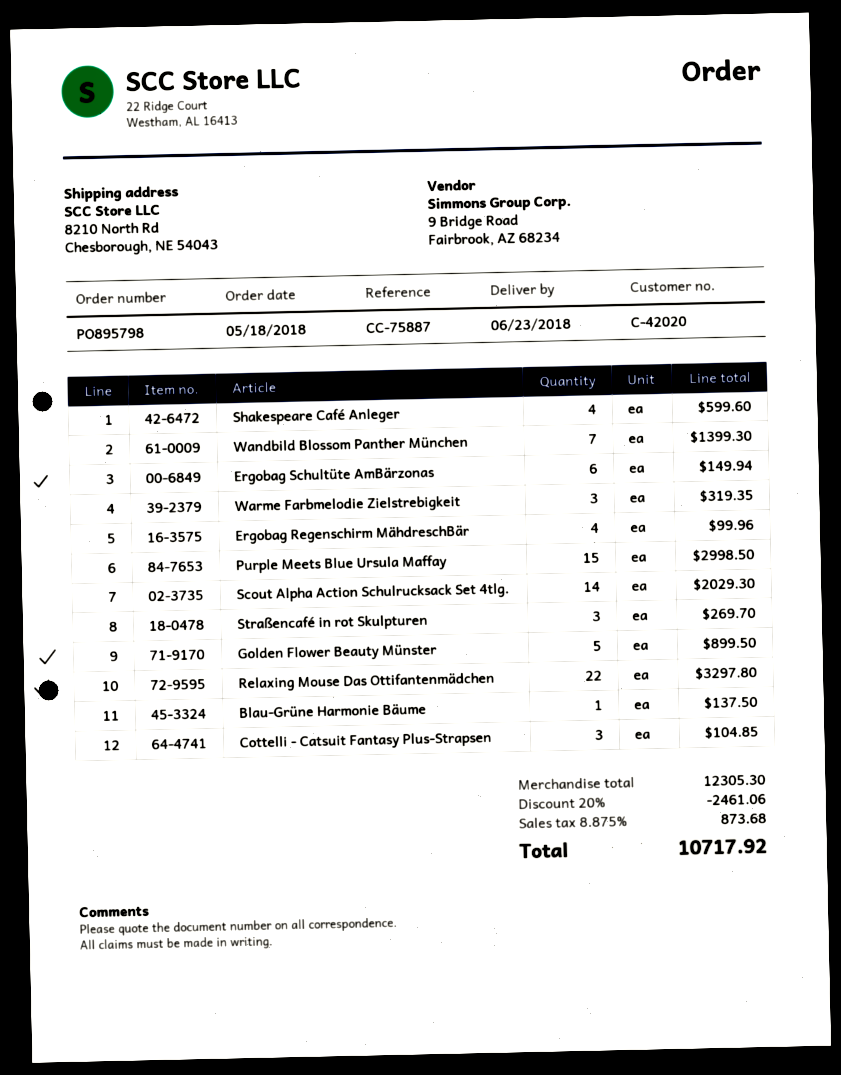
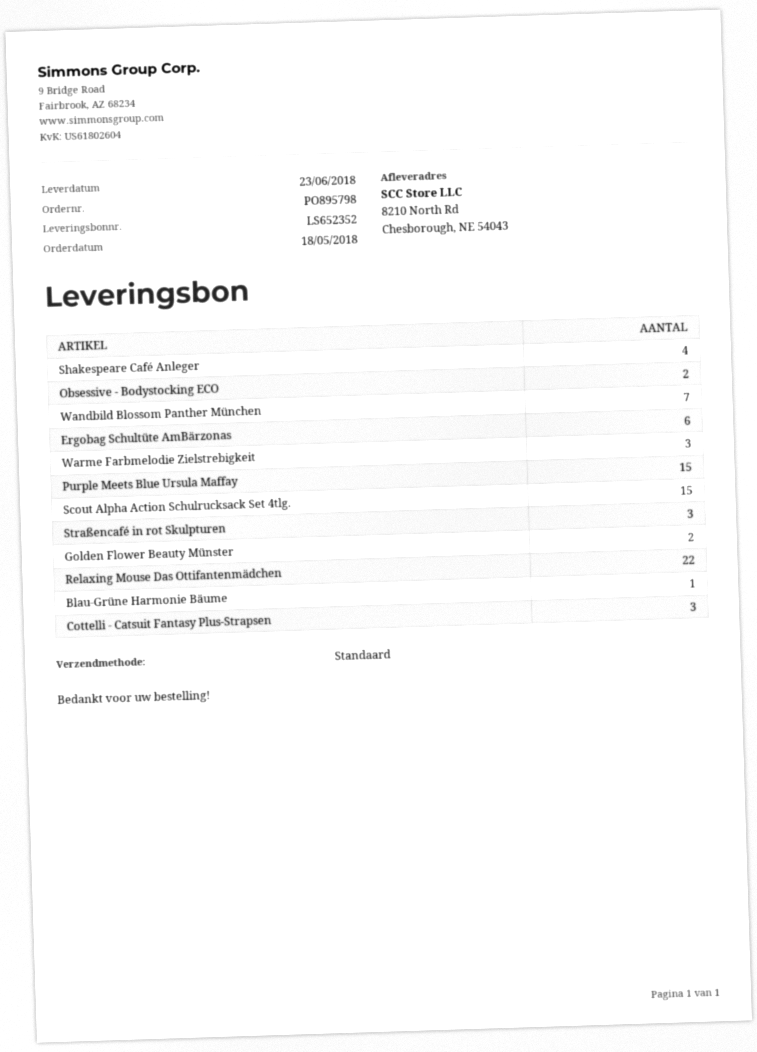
Ergobag Regenschirm MähdreschBär: 4 -> none
Scout Alpha Action Schulrucksack Set 4tlg.: 14 -> 15
Golden Flower Beauty Münster: 5 -> 2
Obsessive - Bodystocking ECO: none -> 2

